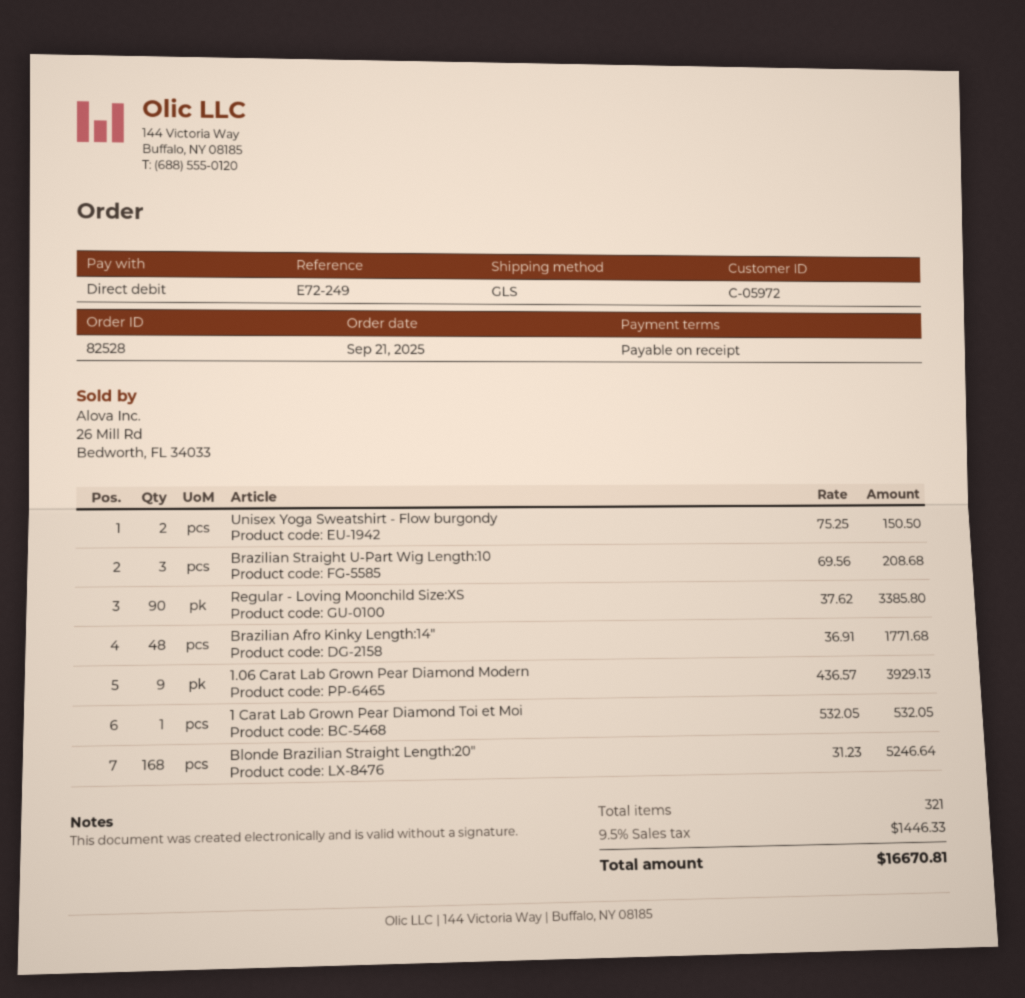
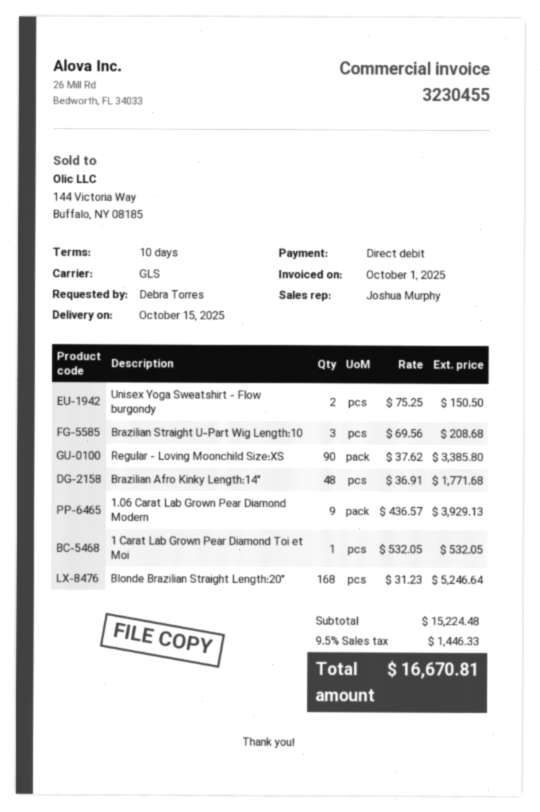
payment terms: on receipt -> 10 days

